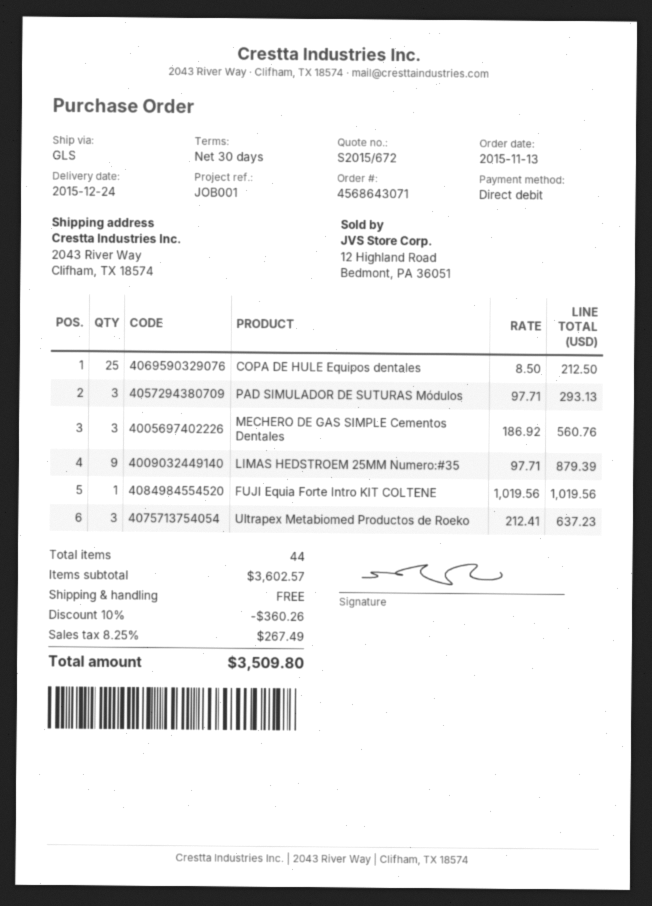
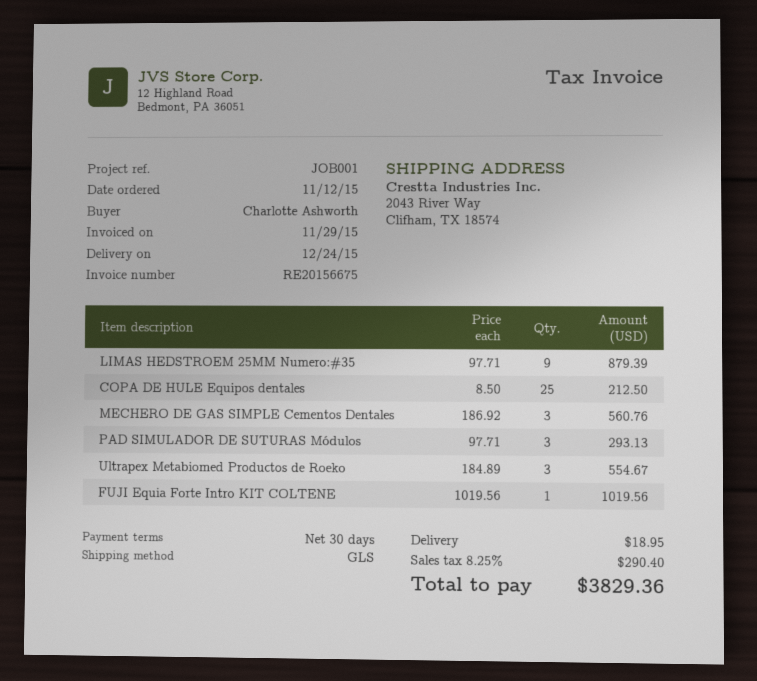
order date: 2015-11-13 -> 2015-11-12
Ultrapex Metabiomed Productos de Roeko: 3 x 212.41 = 637.23 -> 3 x 184.89 = 554.67
discount: 10% = 360.26 -> none
shipping: 0.00 -> 18.95
tax: 8.25% = 267.49 -> 8.25% = 290.40
total: 3509.80 -> 3829.36

